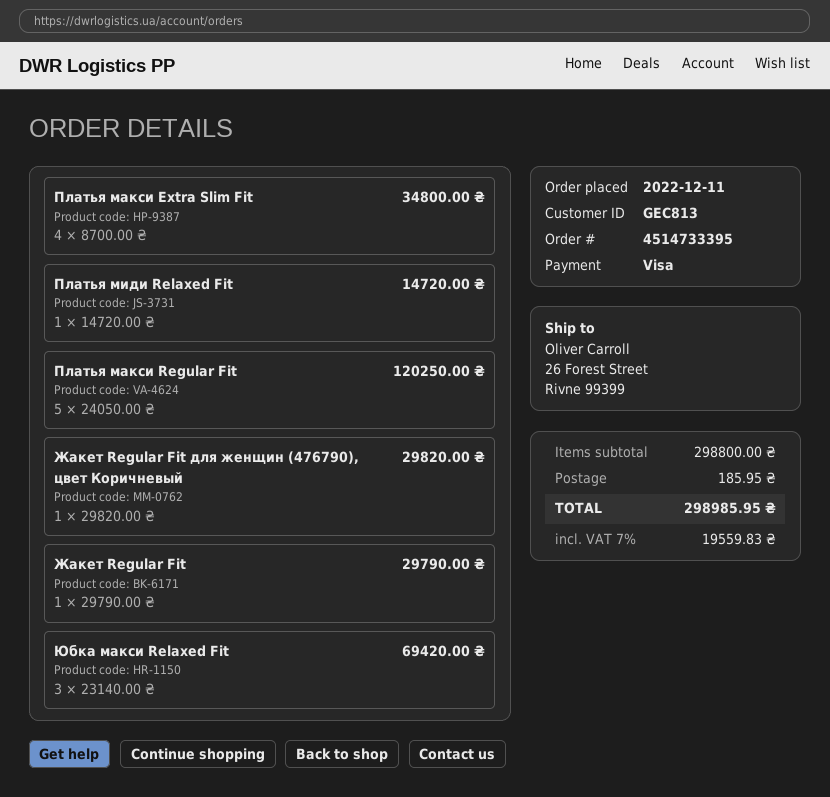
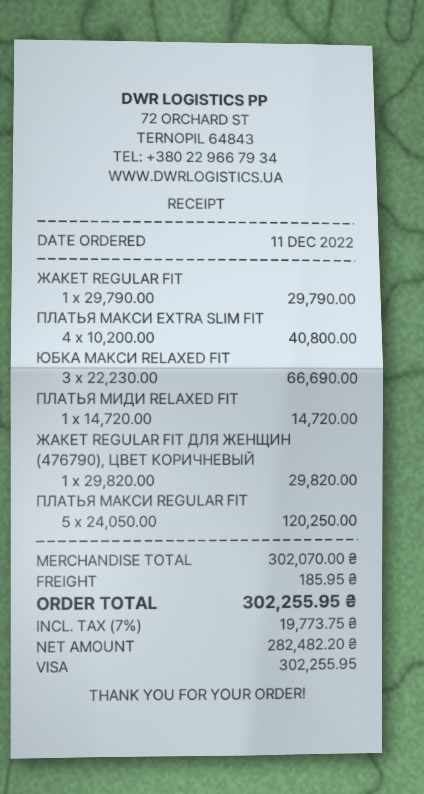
Платья макси Extra Slim Fit: 4 x 8700.00 = 34800.00 -> 4 x 10200.00 = 40800.00
Юбка макси Relaxed Fit: 3 x 23140.00 = 69420.00 -> 3 x 22230.00 = 66690.00
subtotal: 298800.00 -> 302070.00
tax: 7% = 19559.83 -> 7% = 19773.75
total: 298985.95 -> 302255.95

